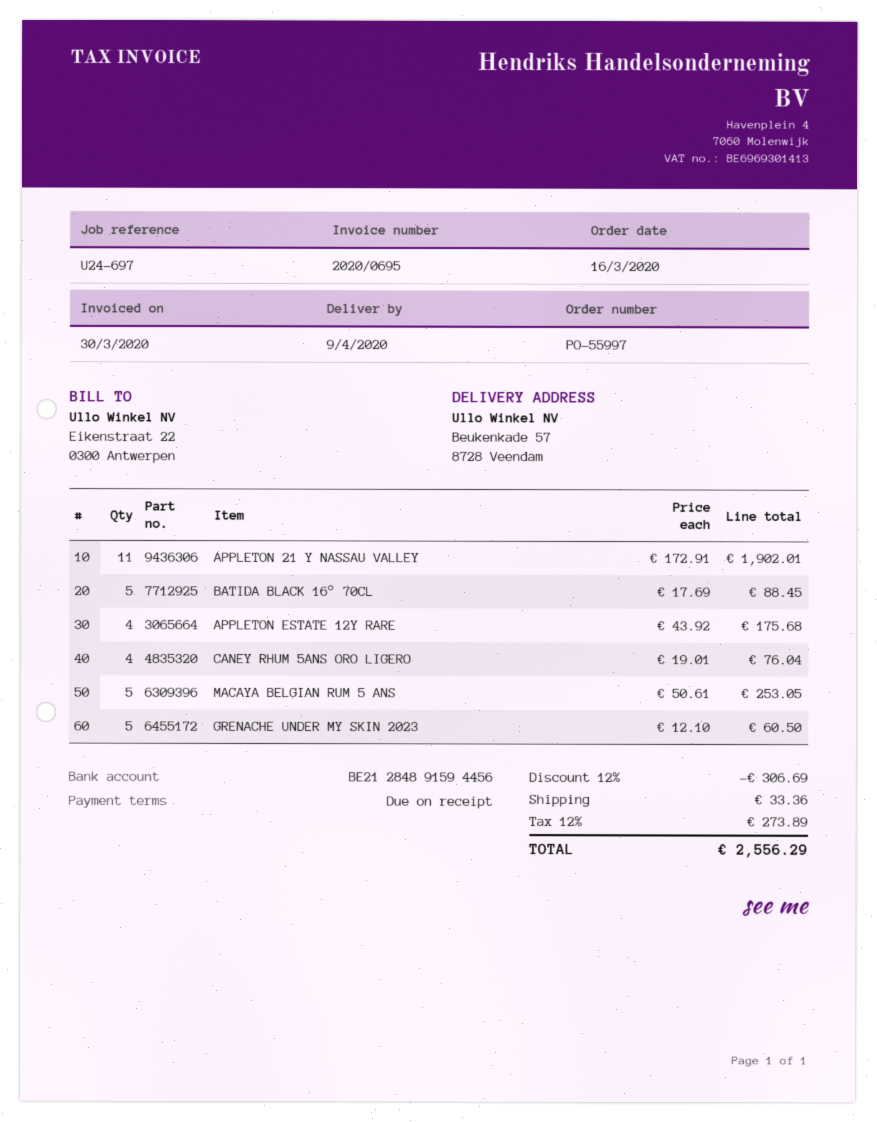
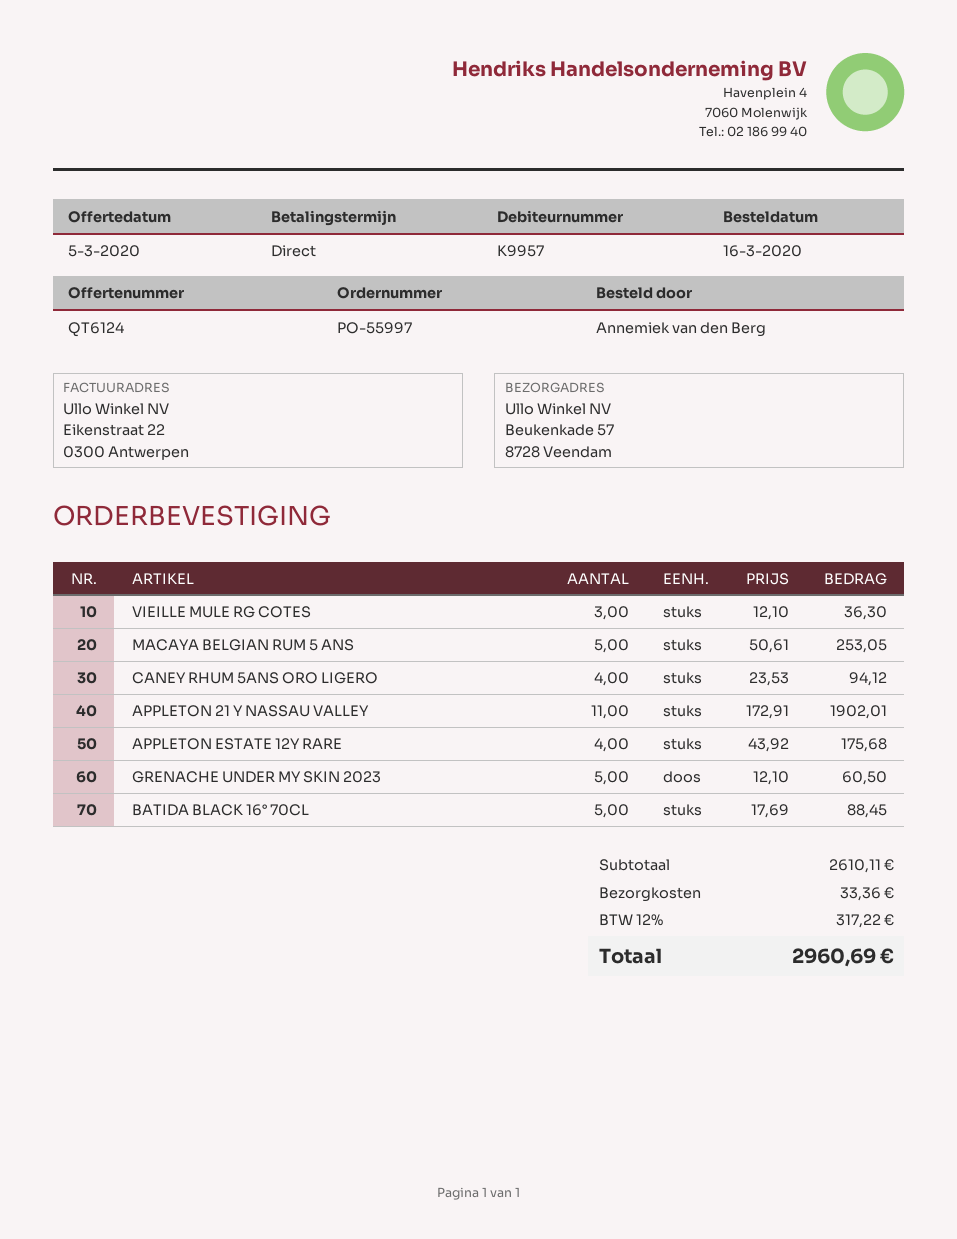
CANEY RHUM 5ANS ORO LIGERO: 4 x 19.01 = 76.04 -> 4 x 23.53 = 94.12
VIEILLE MULE RG COTES: none -> 3 x 12.10 = 36.30
discount: 12% = 306.69 -> none
tax: 12% = 273.89 -> 12% = 317.22
total: 2556.29 -> 2960.69

